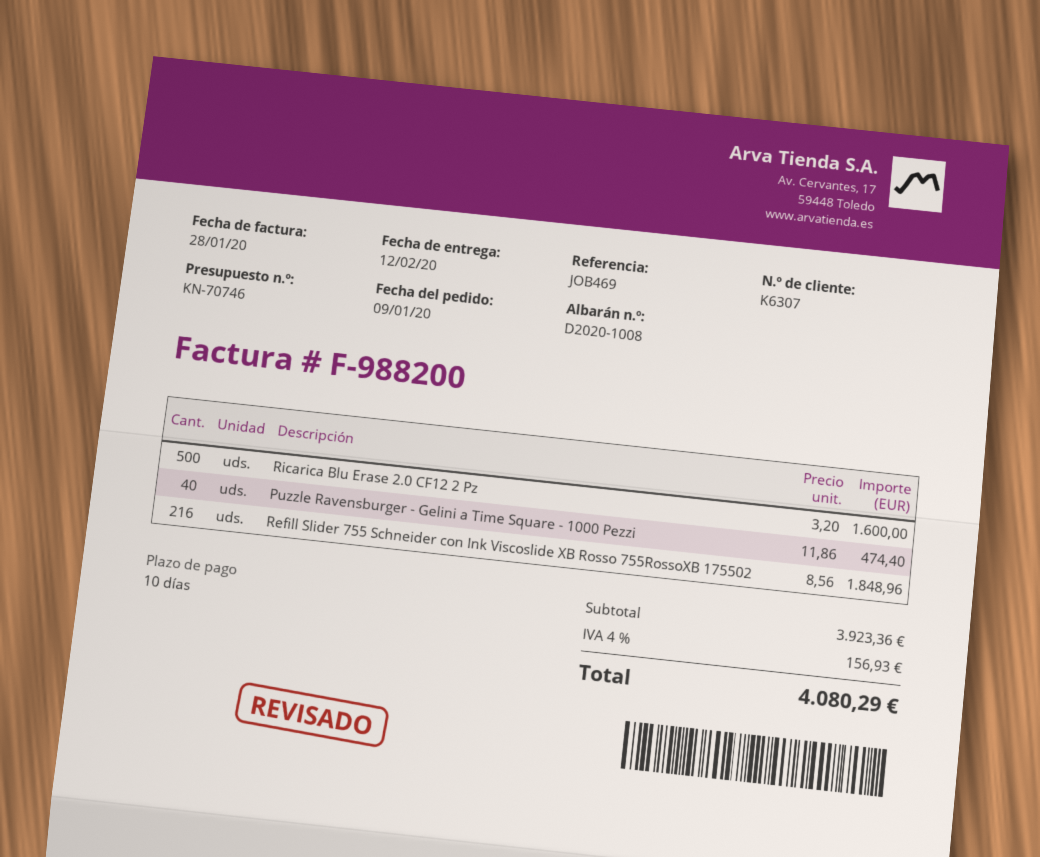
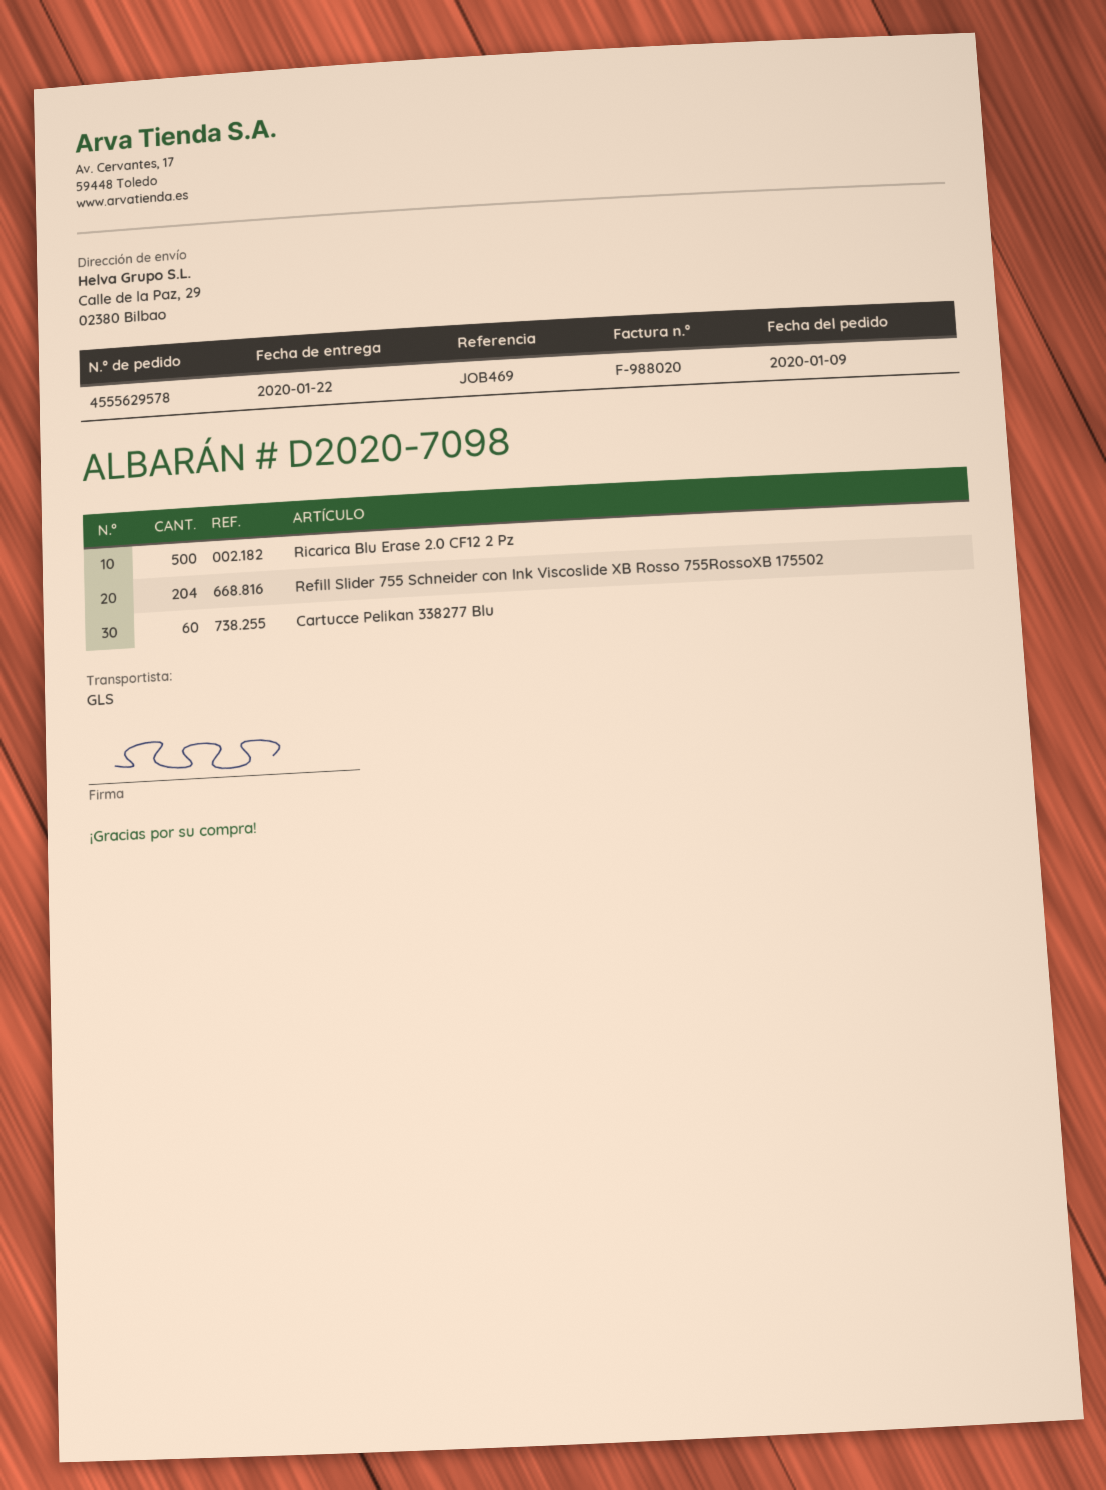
delivery note number: D2020-1008 -> D2020-7098
delivery date: 2020-02-12 -> 2020-01-22
invoice number: F-988200 -> F-988020
Puzzle Ravensburger - Gelini a Time Square - 1000 Pezzi: 40 -> none
Refill Slider 755 Schneider con Ink Viscoslide XB Rosso 755RossoXB 175502: 216 -> 204
Cartucce Pelikan 338277 Blu: none -> 60

